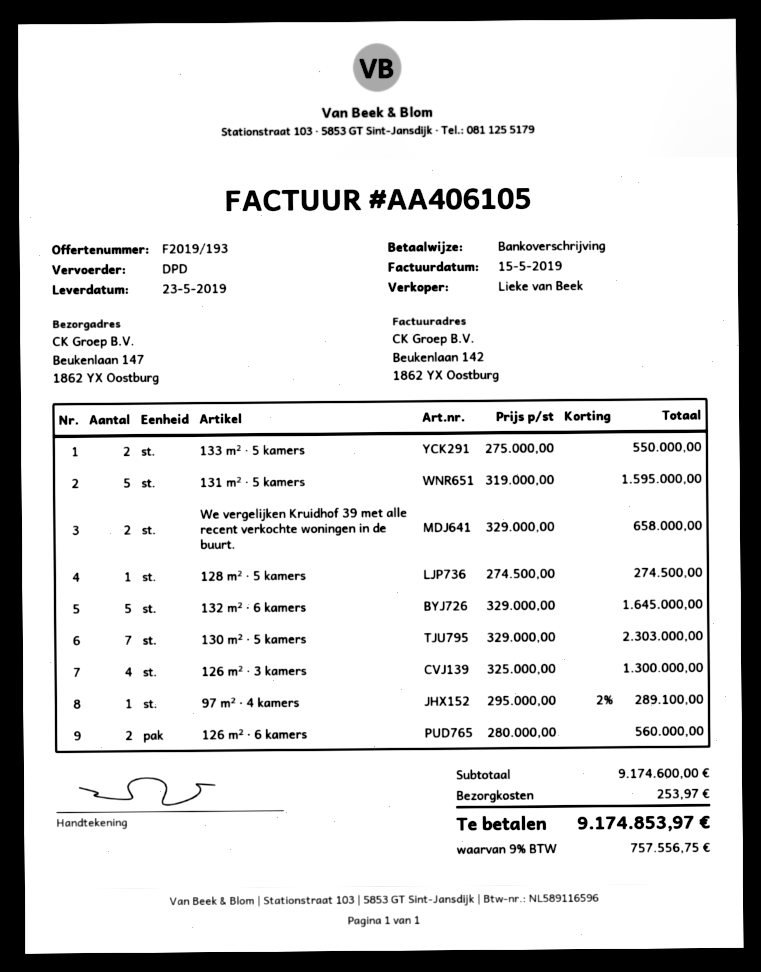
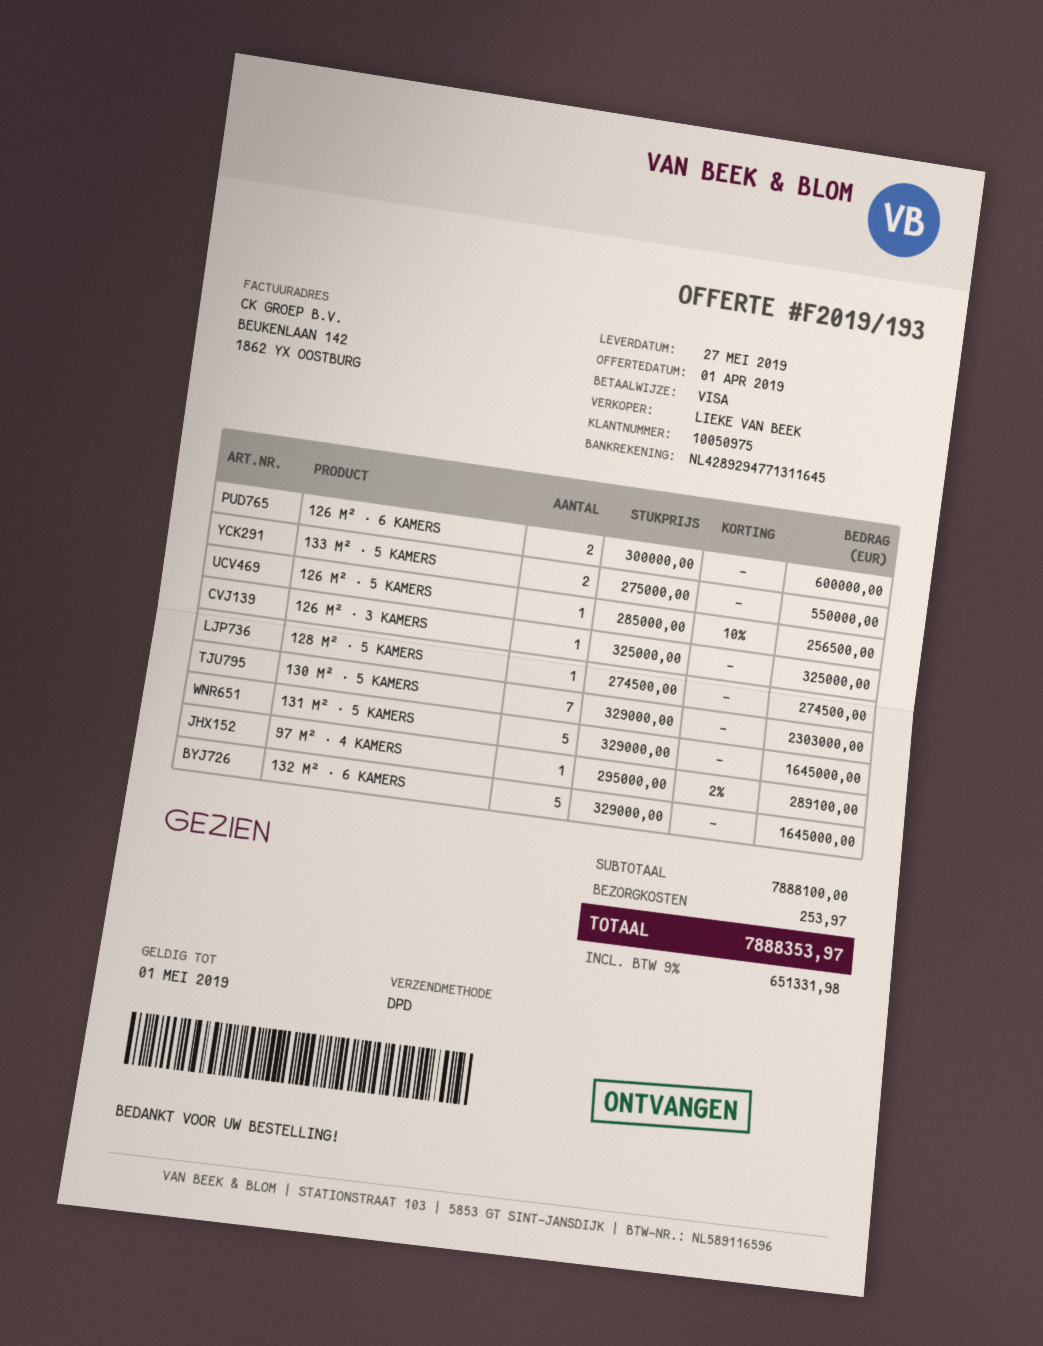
delivery date: 2019-05-23 -> 2019-05-27
payment method: bank transfer -> Visa
131 m² · 5 kamers: 5 x 319000.00 = 1595000.00 -> 5 x 329000.00 = 1645000.00
We vergelijken Kruidhof 39 met alle recent verkochte woningen in de buurt.: 2 x 329000.00 = 658000.00 -> none
126 m² · 3 kamers: 4 x 325000.00 = 1300000.00 -> 1 x 325000.00 = 325000.00
126 m² · 6 kamers: 2 x 280000.00 = 560000.00 -> 2 x 300000.00 = 600000.00
126 M² · 5 KAMERS: none -> 1 x 285000.00 - 10% = 256500.00
subtotal: 9174600.00 -> 7888100.00
tax: 9% = 757556.75 -> 9% = 651331.98
total: 9174853.97 -> 7888353.97

